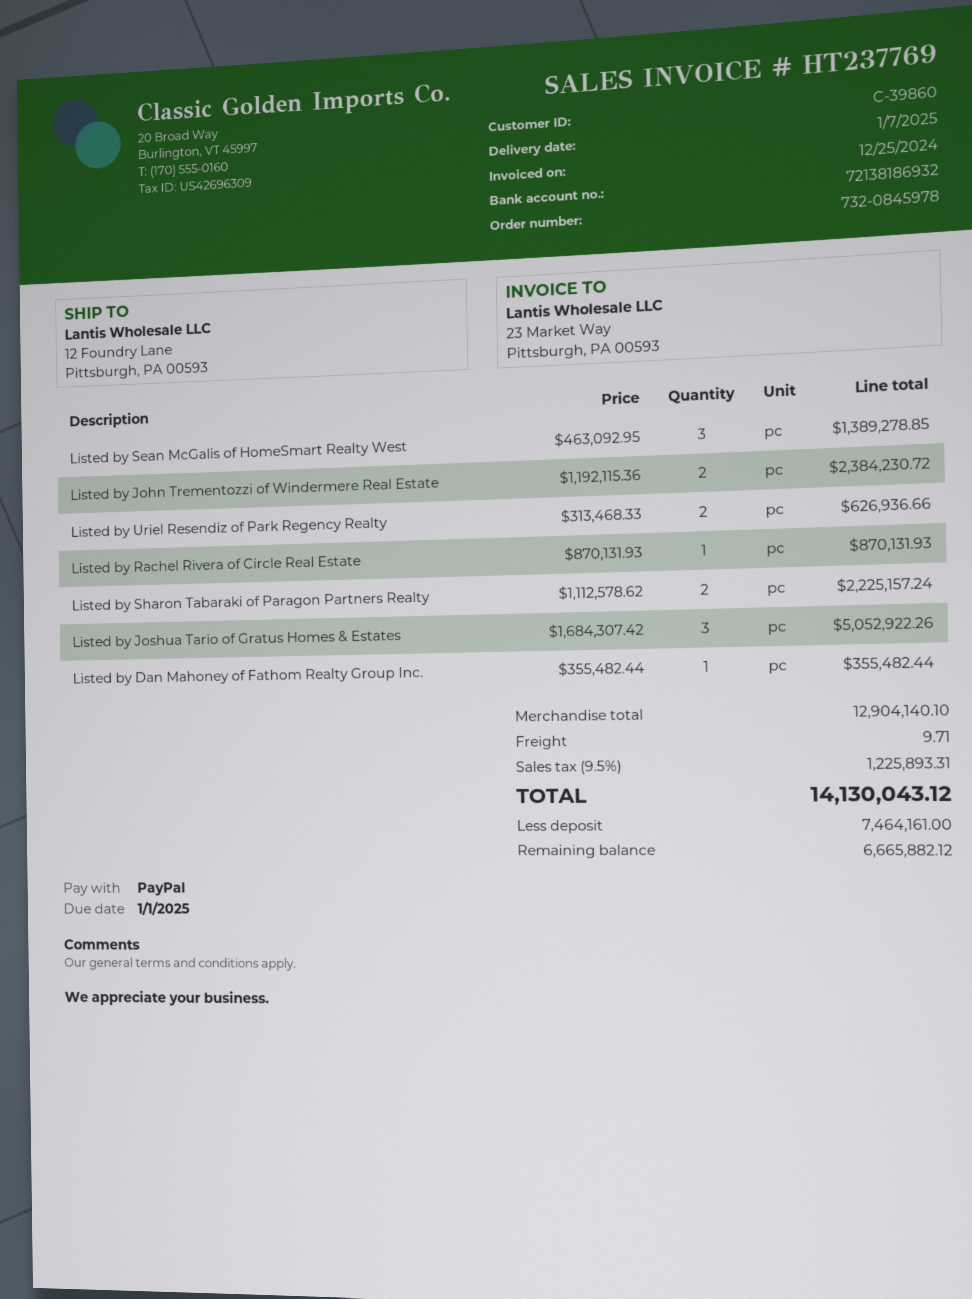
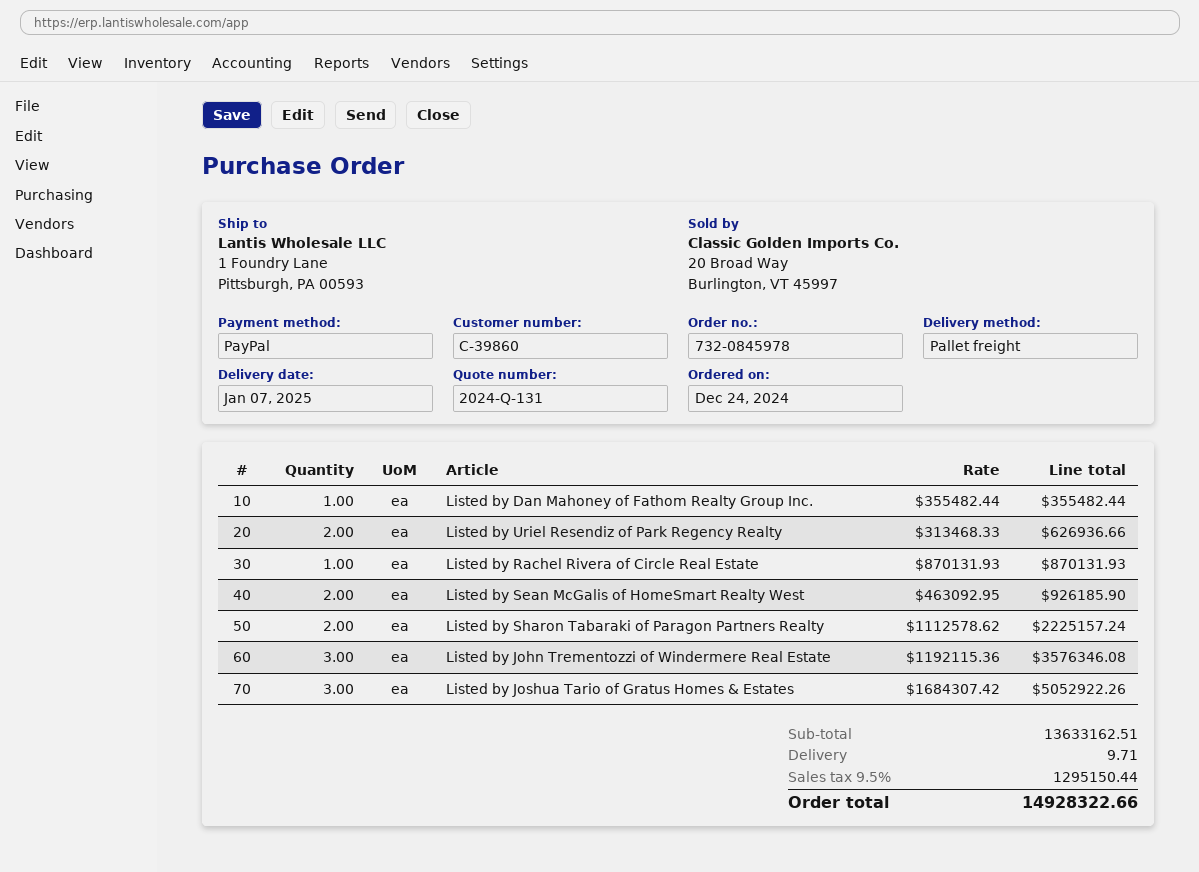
ship to: 12 Foundry Lane, Pittsburgh, PA 00593 -> 1 Foundry Lane, Pittsburgh, PA 00593
Listed by Sean McGalis of HomeSmart Realty West: 3 x 463092.95 = 1389278.85 -> 2 x 463092.95 = 926185.90
Listed by John Trementozzi of Windermere Real Estate: 2 x 1192115.36 = 2384230.72 -> 3 x 1192115.36 = 3576346.08
subtotal: 12904140.10 -> 13633162.51
tax: 9.5% = 1225893.31 -> 9.5% = 1295150.44
total: 14130043.12 -> 14928322.66

